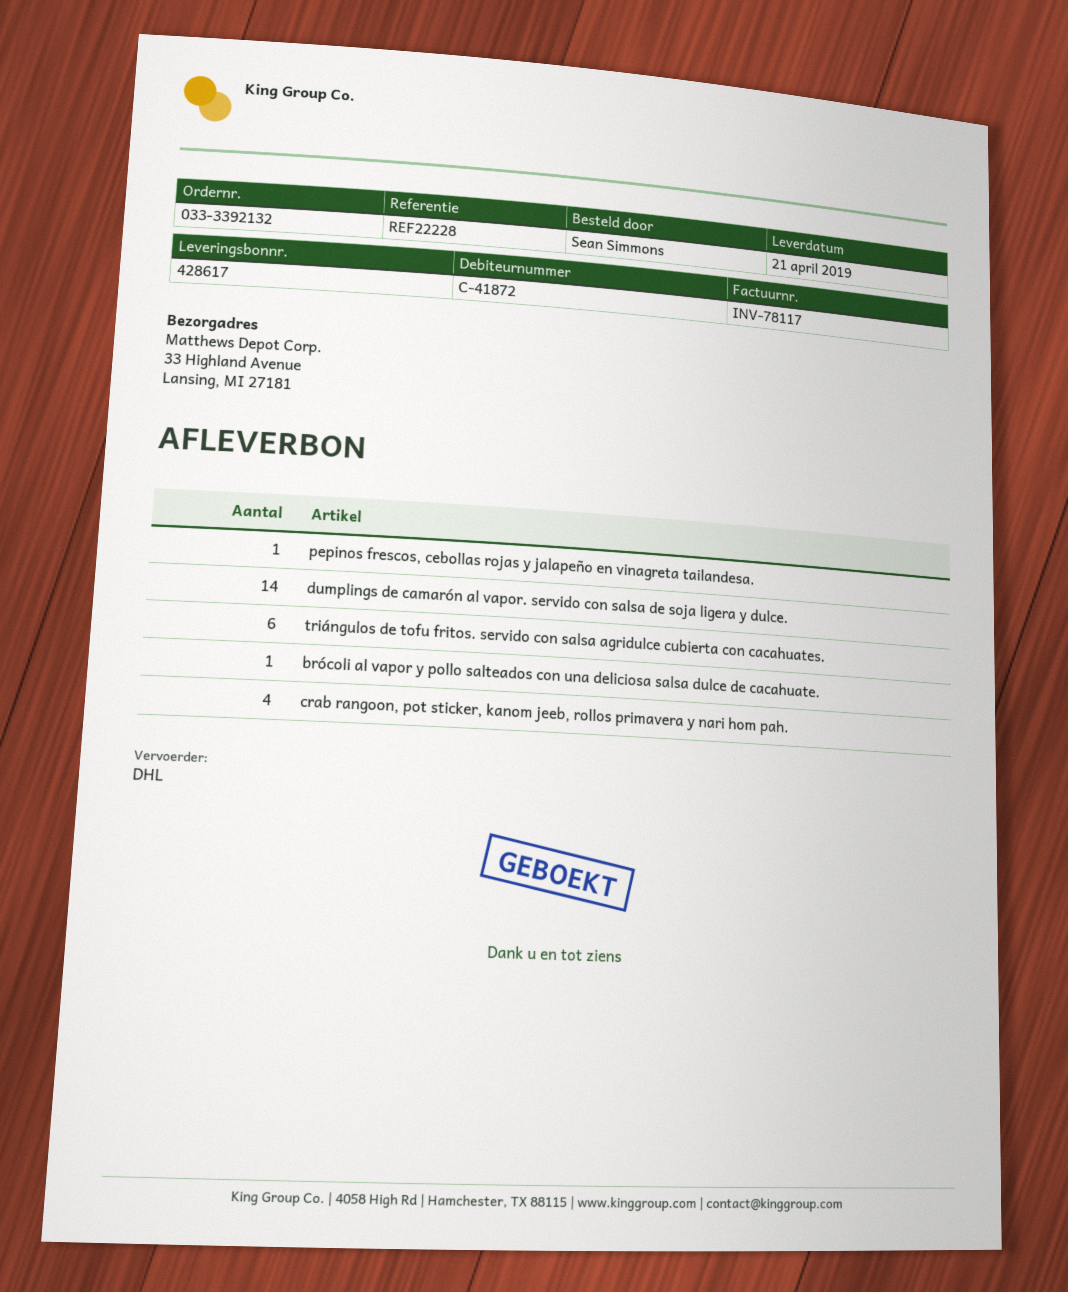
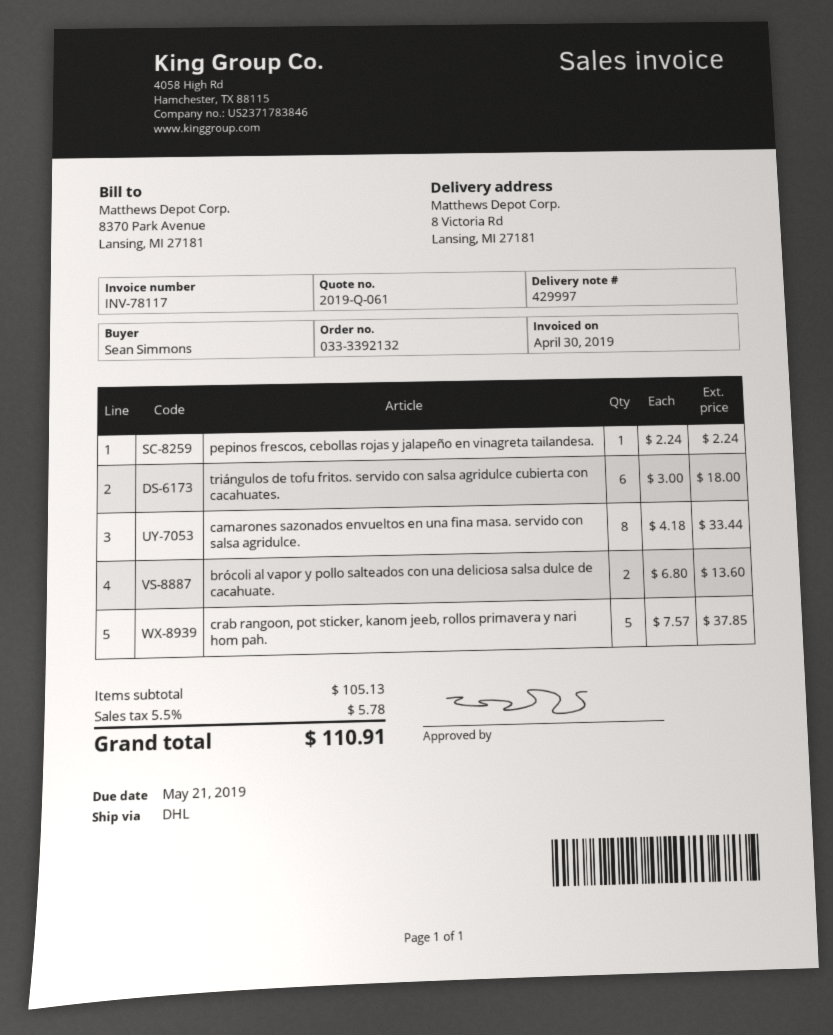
delivery note number: 428617 -> 429997
ship to: 33 Highland Avenue, Lansing, MI 27181 -> 8 Victoria Rd, Lansing, MI 27181
dumplings de camarón al vapor. servido con salsa de soja ligera y dulce.: 14 -> none
brócoli al vapor y pollo salteados con una deliciosa salsa dulce de cacahuate.: 1 -> 2
crab rangoon, pot sticker, kanom jeeb, rollos primavera y nari hom pah.: 4 -> 5
camarones sazonados envueltos en una fina masa. servido con salsa agridulce.: none -> 8

